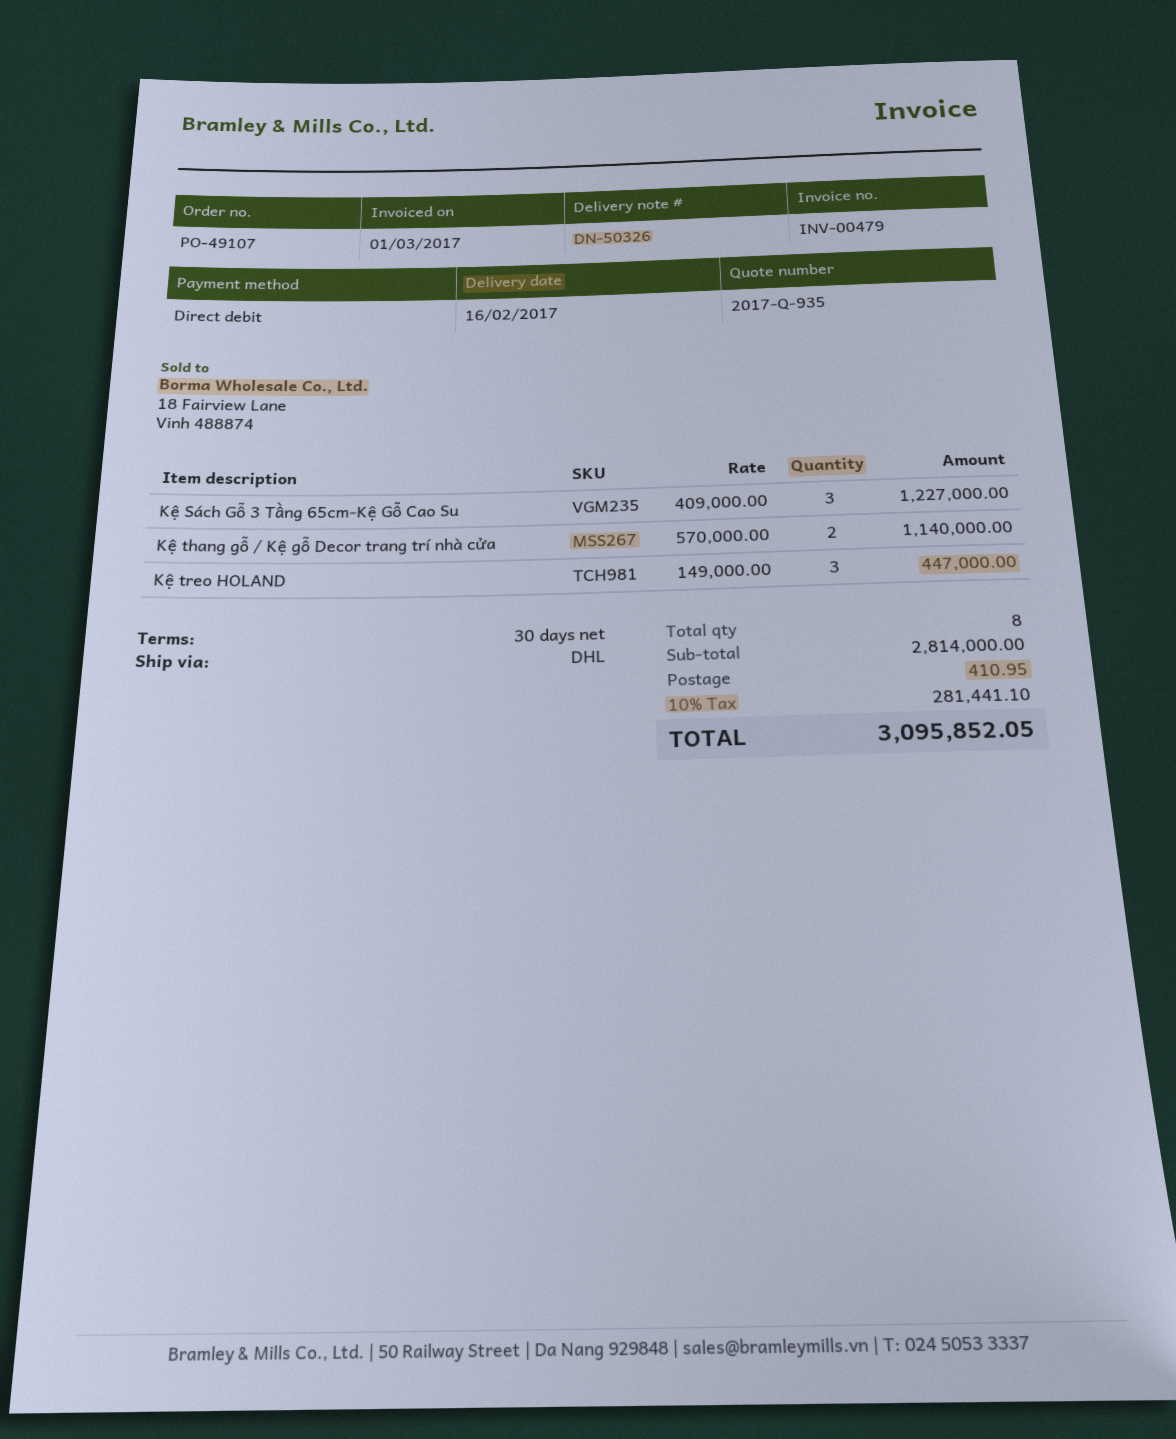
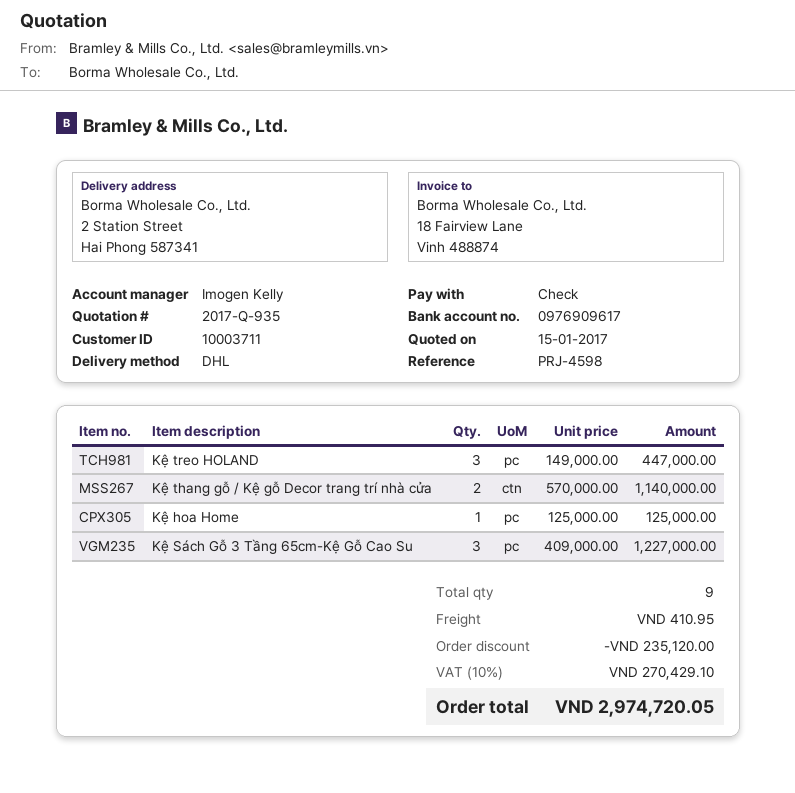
payment method: direct debit -> cheque
Kệ hoa Home: none -> 1 x 125000.00 = 125000.00
total quantity: 8 -> 9
discount: none -> 235120.00
tax: 10% = 281441.10 -> 10% = 270429.10
total: 3095852.05 -> 2974720.05

